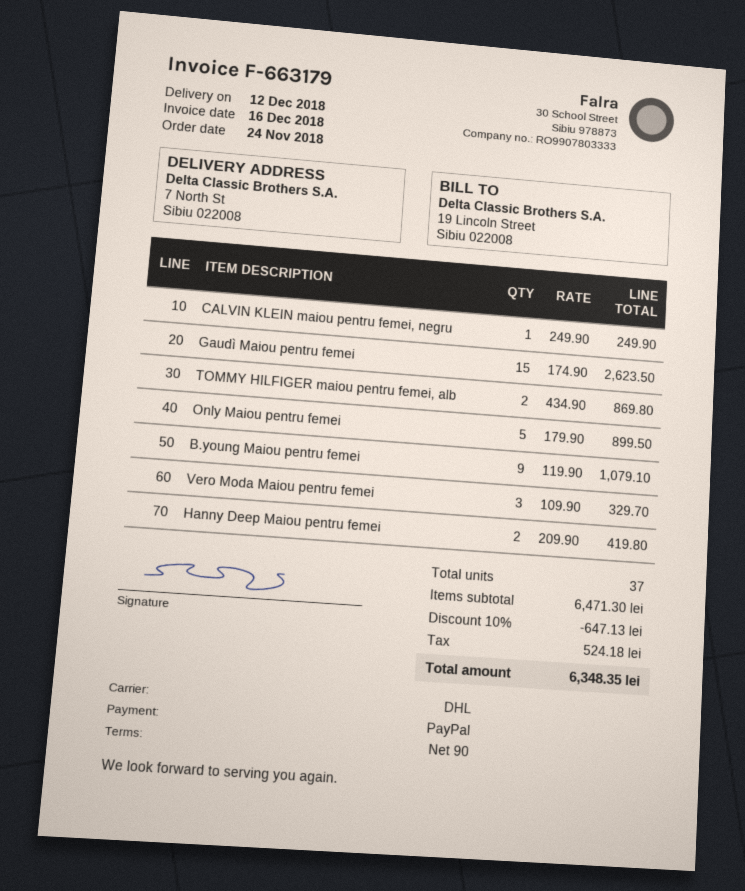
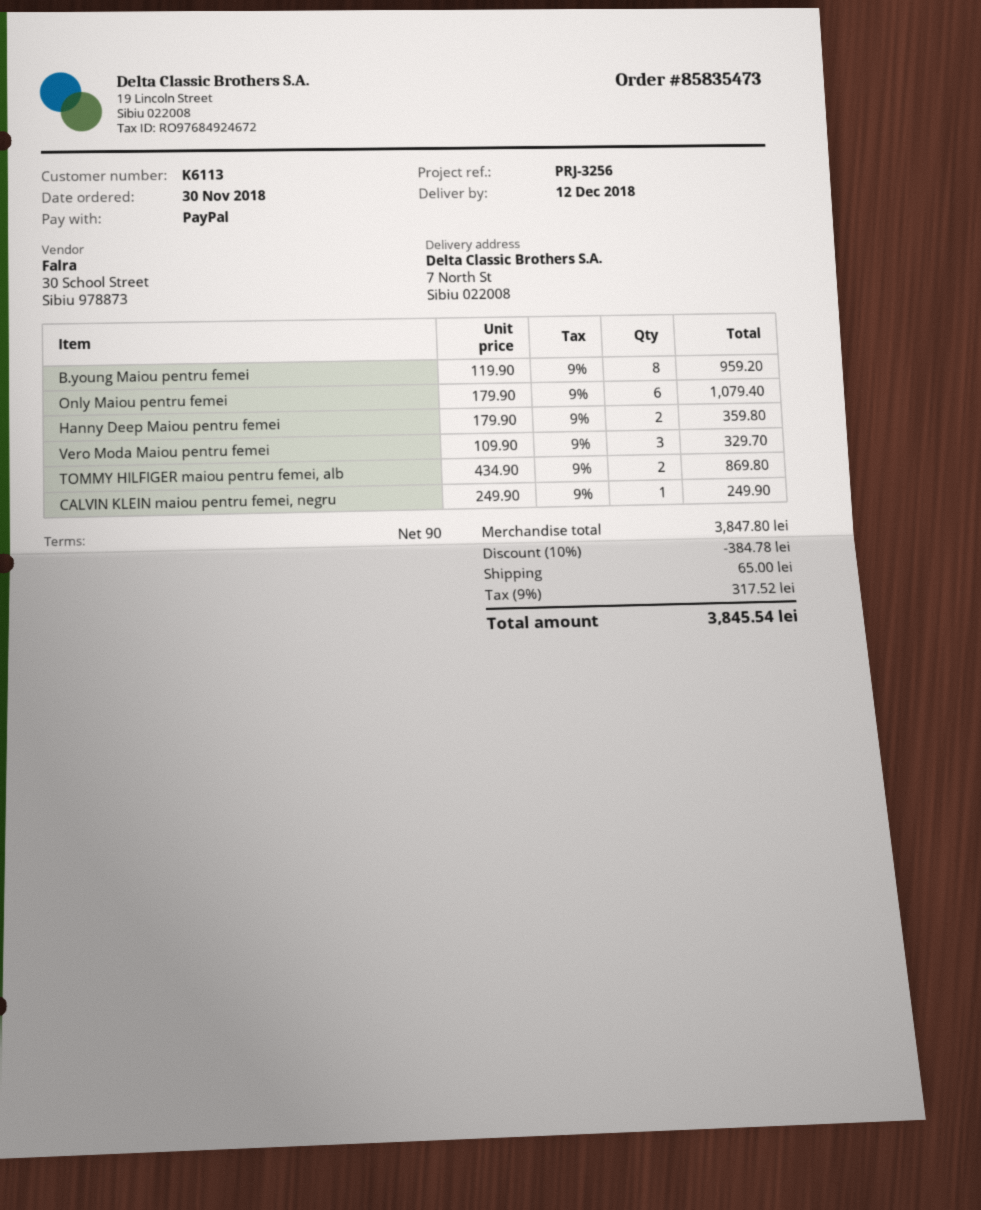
order date: 2018-11-24 -> 2018-11-30
Gaudì Maiou pentru femei: 15 x 174.90 = 2623.50 -> none
Only Maiou pentru femei: 5 x 179.90 = 899.50 -> 6 x 179.90 = 1079.40
B.young Maiou pentru femei: 9 x 119.90 = 1079.10 -> 8 x 119.90 = 959.20
Hanny Deep Maiou pentru femei: 2 x 209.90 = 419.80 -> 2 x 179.90 = 359.80
subtotal: 6471.30 -> 3847.80
discount: 10% = 647.13 -> 10% = 384.78
shipping: none -> 65.00
tax: 524.18 -> 317.52
total: 6348.35 -> 3845.54

